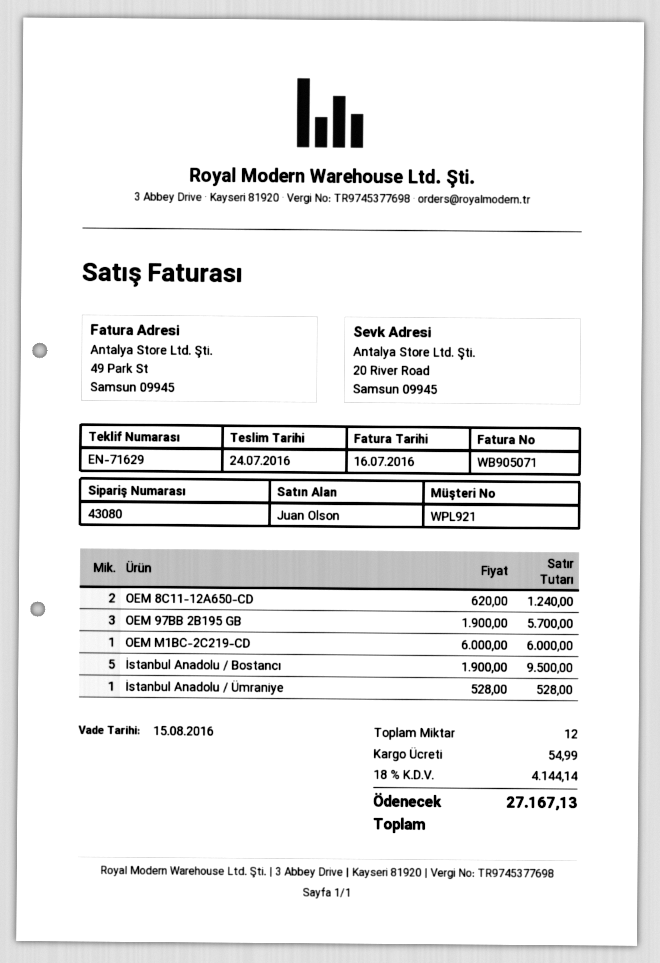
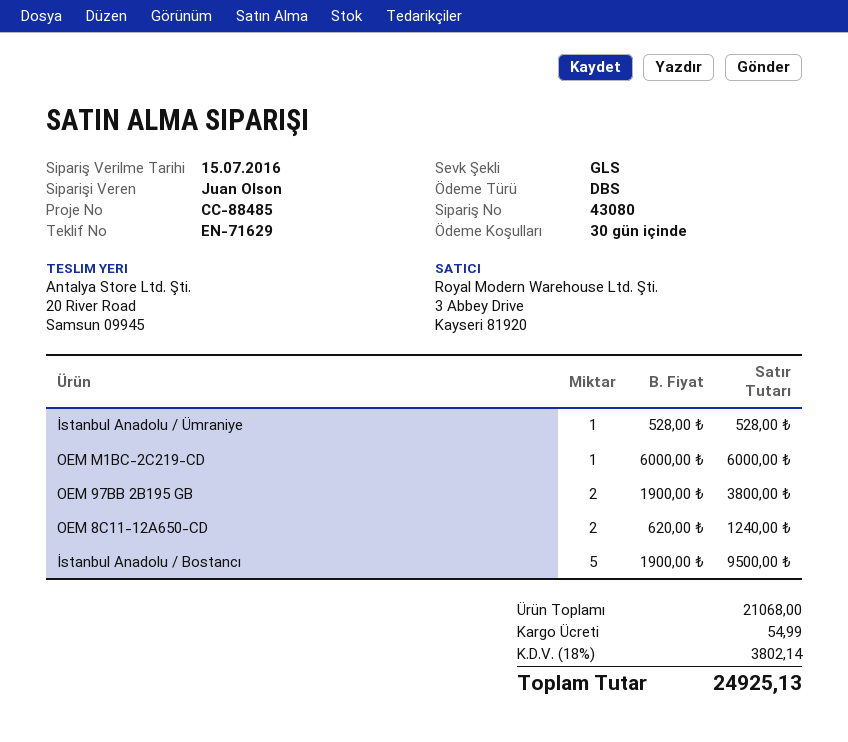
OEM 97BB 2B195 GB: 3 x 1900.00 = 5700.00 -> 2 x 1900.00 = 3800.00
tax: 18% = 4144.14 -> 18% = 3802.14
total: 27167.13 -> 24925.13

